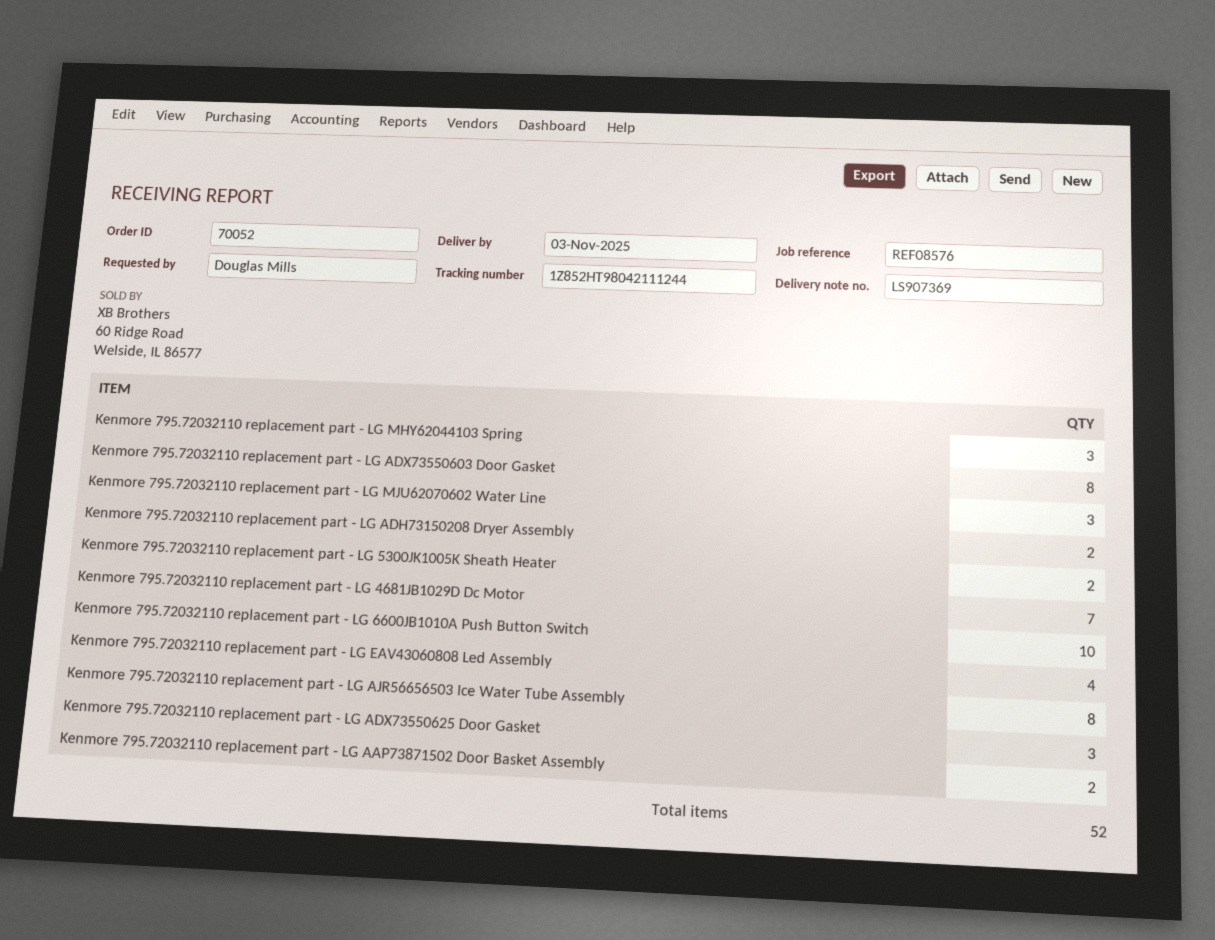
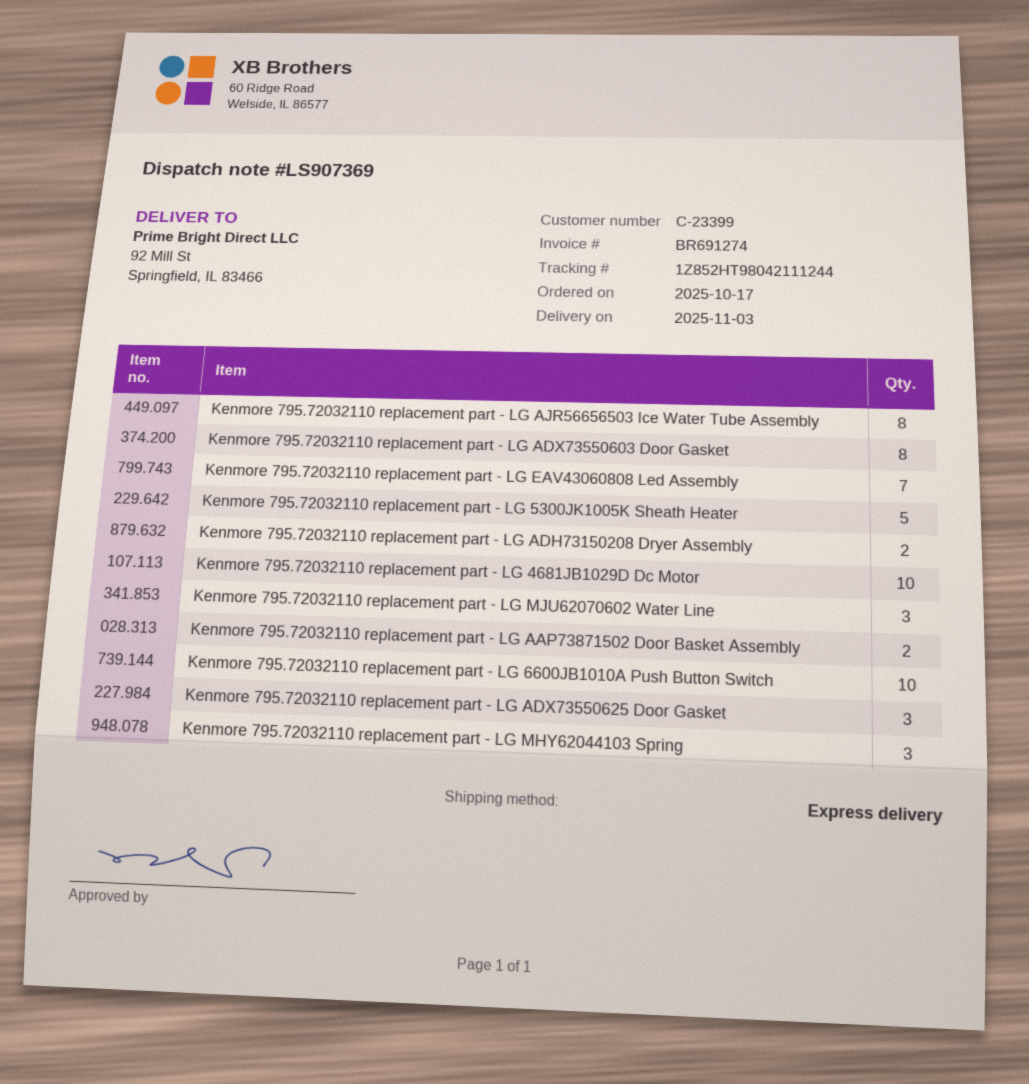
Kenmore 795.72032110 replacement part - LG 5300JK1005K Sheath Heater: 2 -> 5
Kenmore 795.72032110 replacement part - LG 4681JB1029D Dc Motor: 7 -> 10
Kenmore 795.72032110 replacement part - LG EAV43060808 Led Assembly: 4 -> 7

